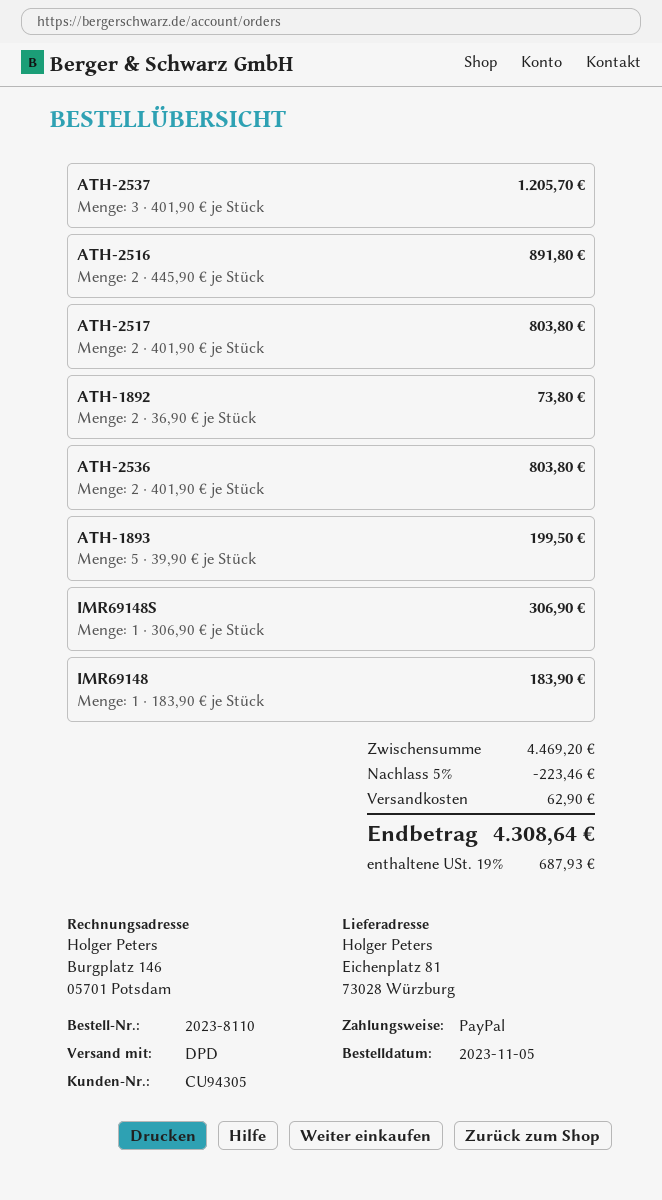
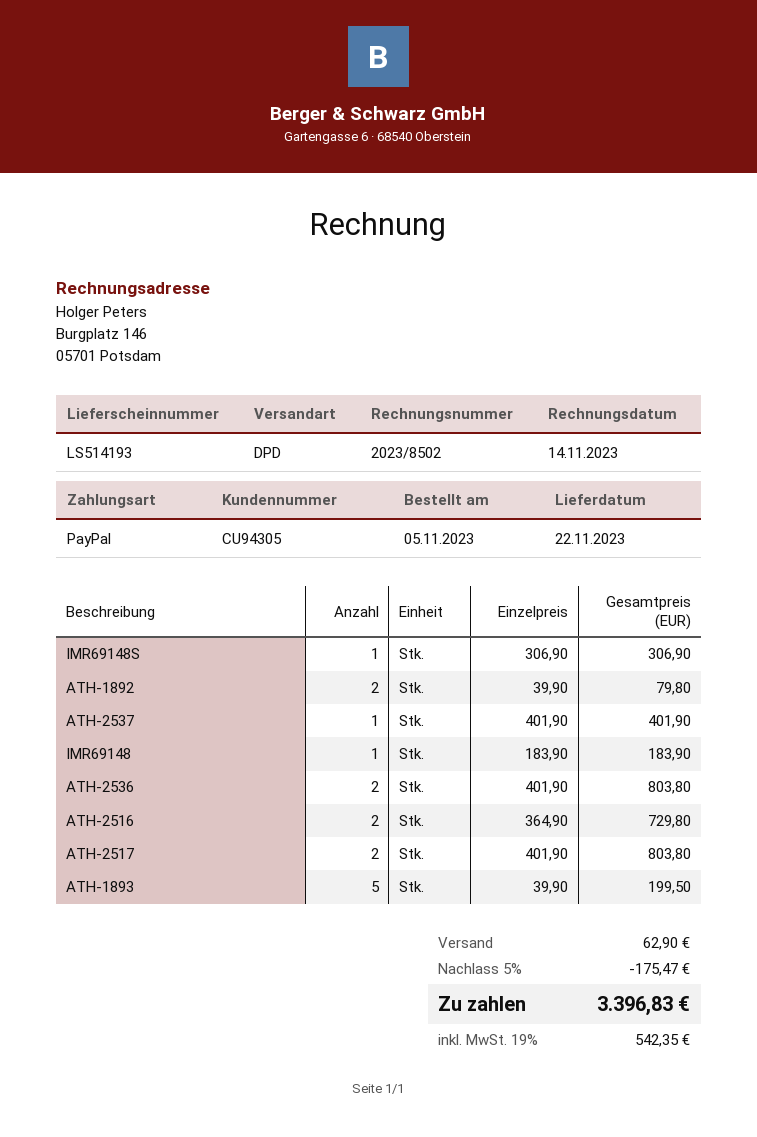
ATH-2537: 3 x 401.90 = 1205.70 -> 1 x 401.90 = 401.90
ATH-2516: 2 x 445.90 = 891.80 -> 2 x 364.90 = 729.80
ATH-1892: 2 x 36.90 = 73.80 -> 2 x 39.90 = 79.80
discount: 5% = 223.46 -> 5% = 175.47
tax: 19% = 687.93 -> 19% = 542.35
total: 4308.64 -> 3396.83

